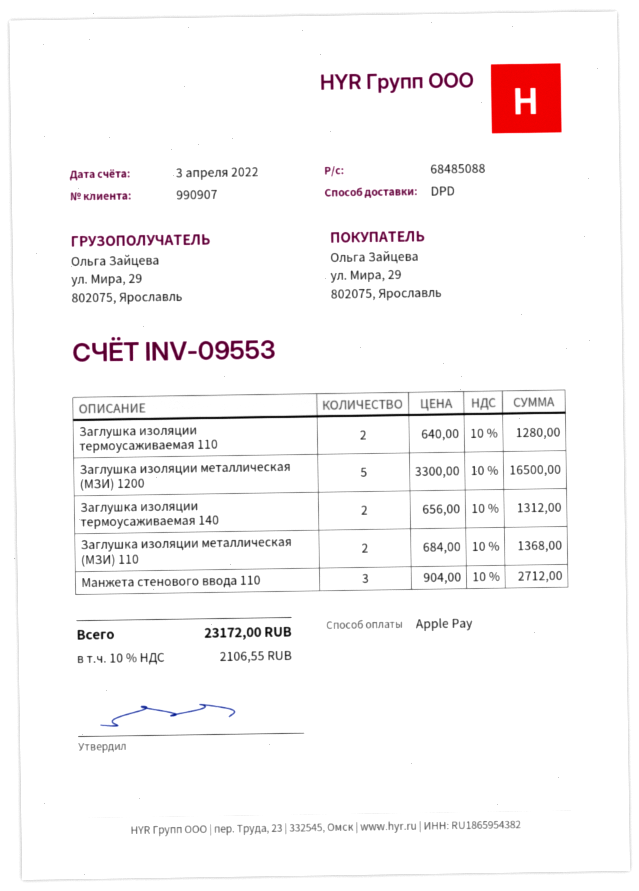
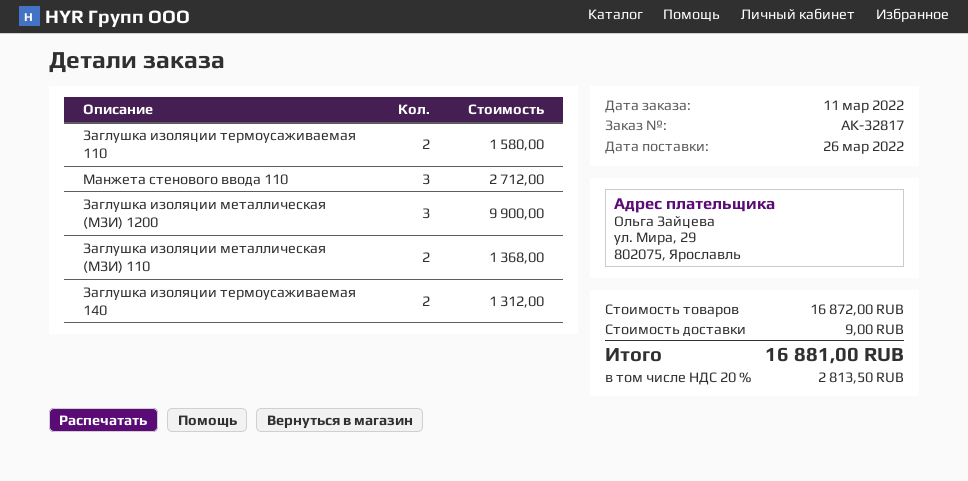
Заглушка изоляции термоусаживаемая 110: 2 for 1280.00 -> 2 for 1580.00
Заглушка изоляции металлическая (МЗИ) 1200: 5 for 16500.00 -> 3 for 9900.00
shipping: none -> 9.00
tax: 10% = 2106.55 -> 20% = 2813.50
total: 23172.00 -> 16881.00

